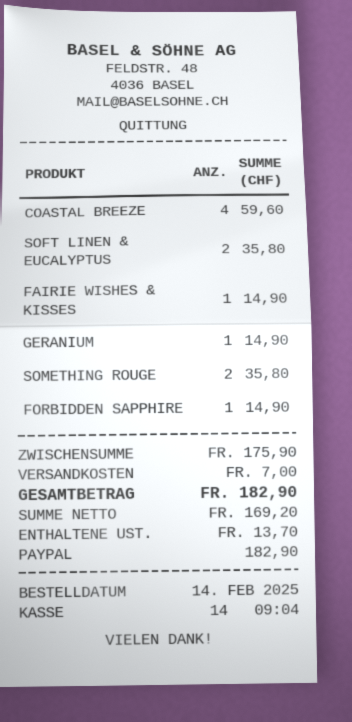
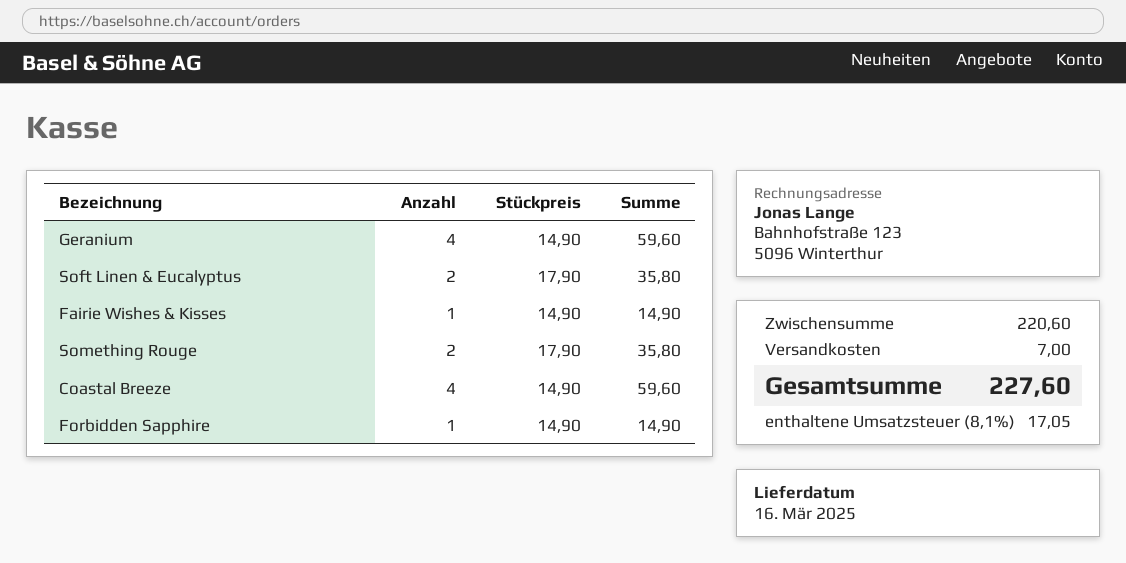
GERANIUM: 1 for 14.90 -> 4 for 59.60
subtotal: 175.90 -> 220.60
tax: 13.70 -> 17.05
total: 182.90 -> 227.60

